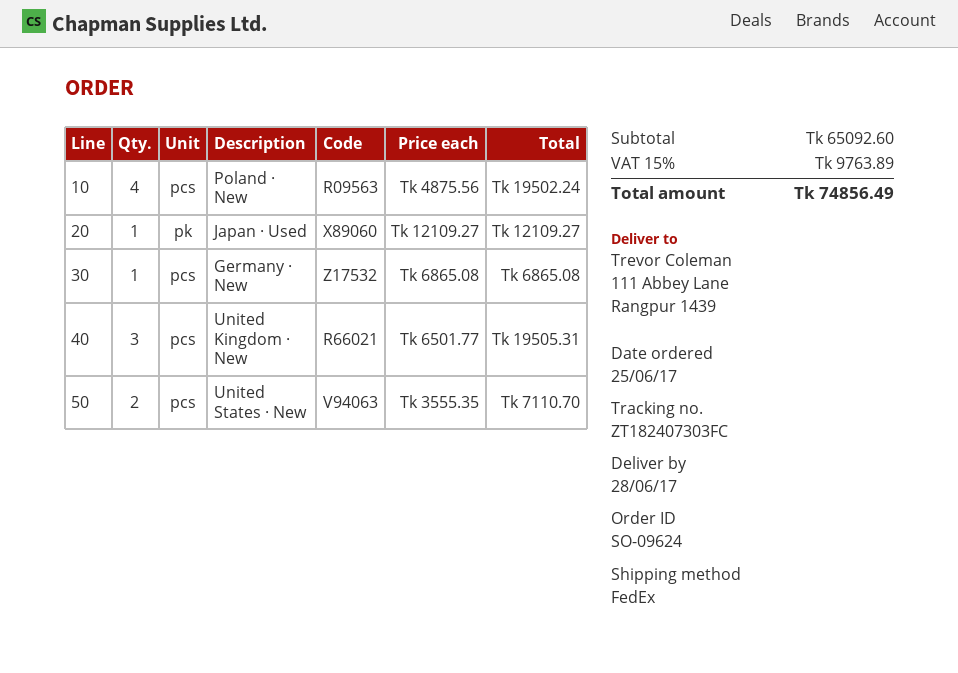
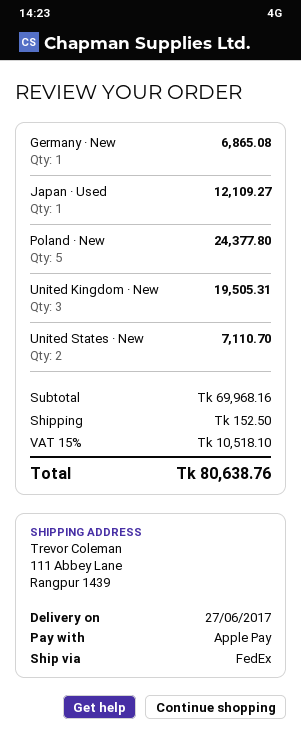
delivery date: 2017-06-28 -> 2017-06-27
Poland · New: 4 for 19502.24 -> 5 for 24377.80
subtotal: 65092.60 -> 69968.16
shipping: none -> 152.50
tax: 15% = 9763.89 -> 15% = 10518.10
total: 74856.49 -> 80638.76

